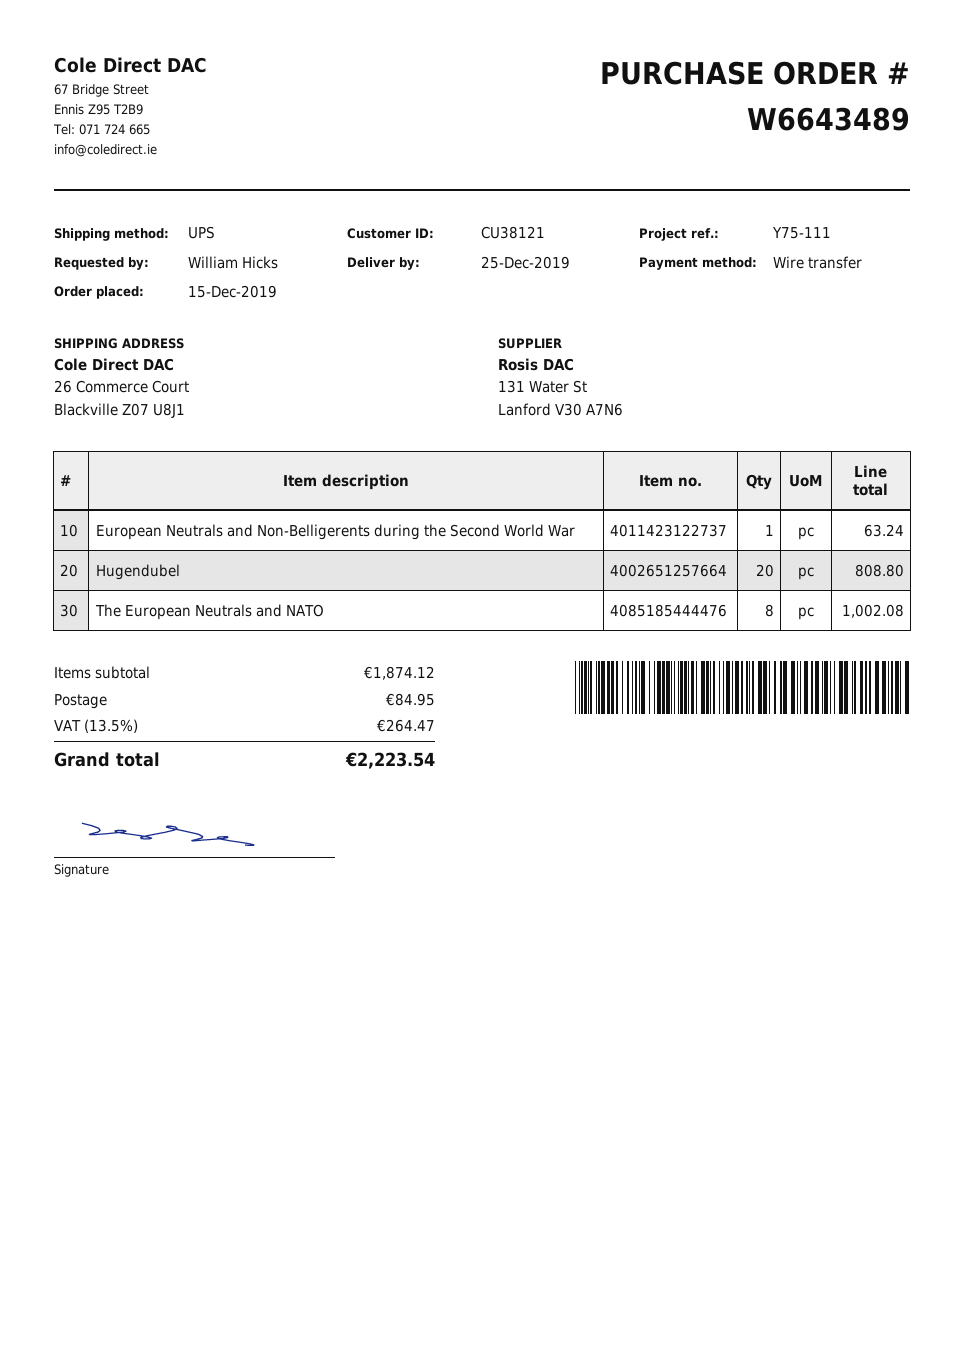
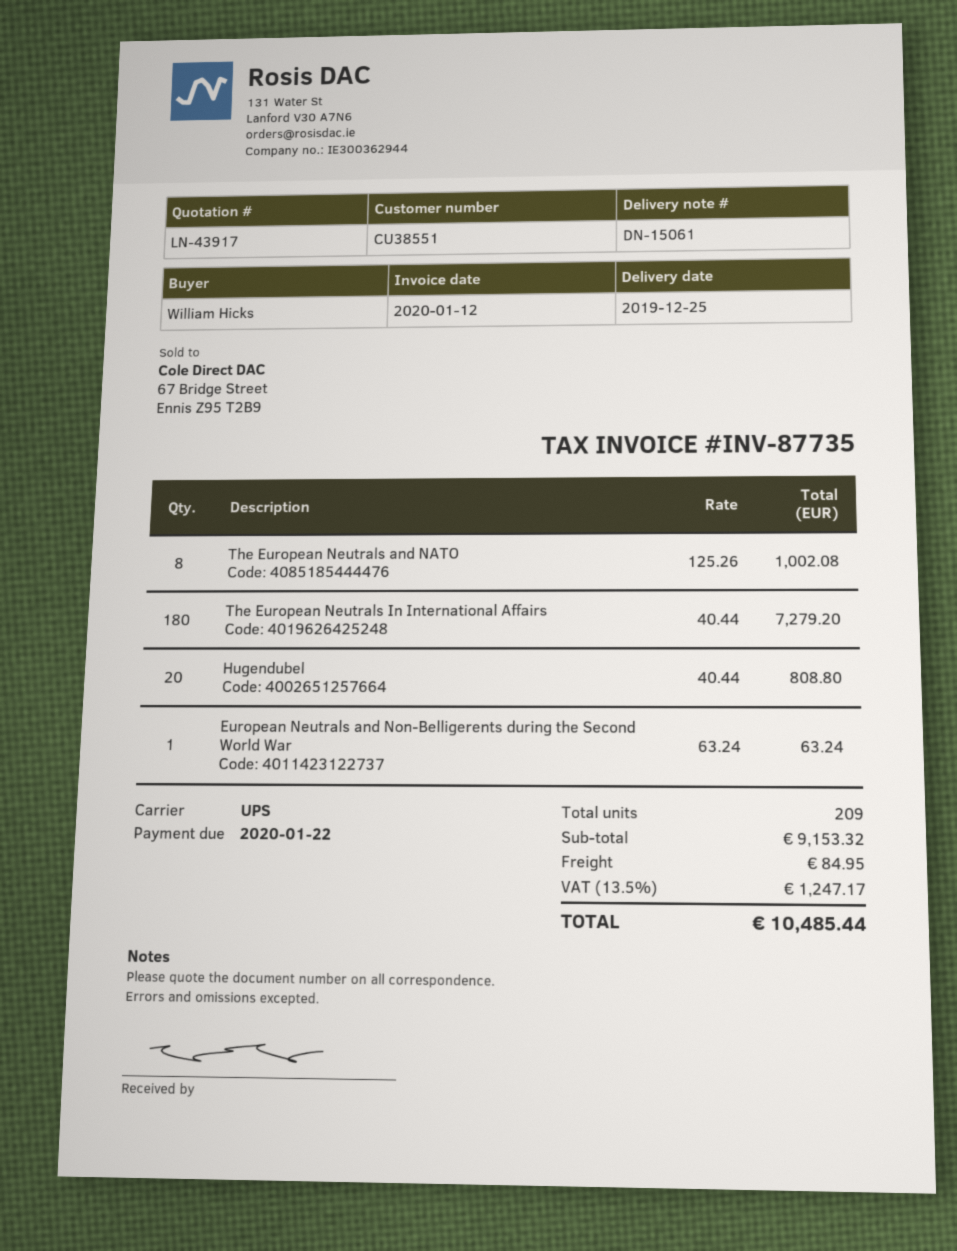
customer number: CU38121 -> CU38551
The European Neutrals In International Affairs: none -> 180 for 7279.20
subtotal: 1874.12 -> 9153.32
tax: 13.5% = 264.47 -> 13.5% = 1247.17
total: 2223.54 -> 10485.44

